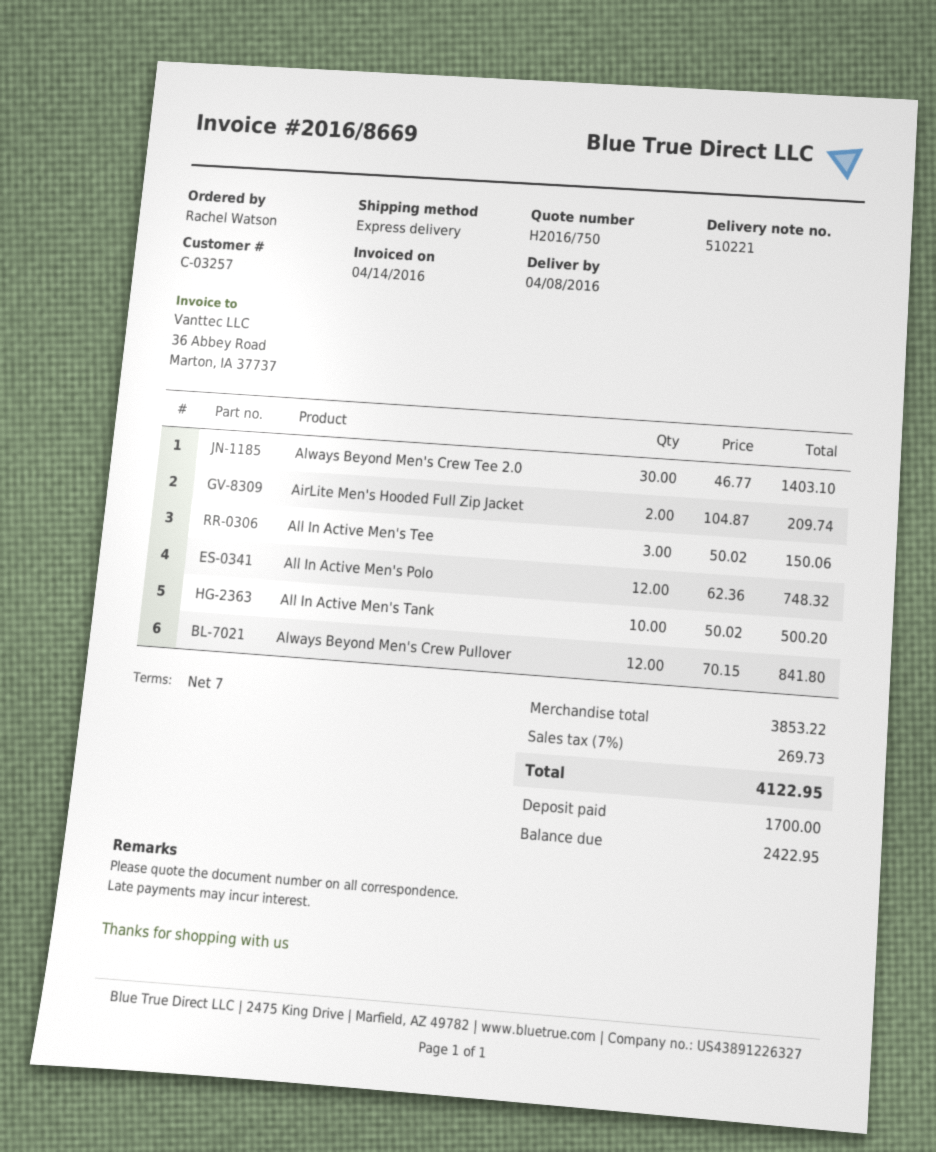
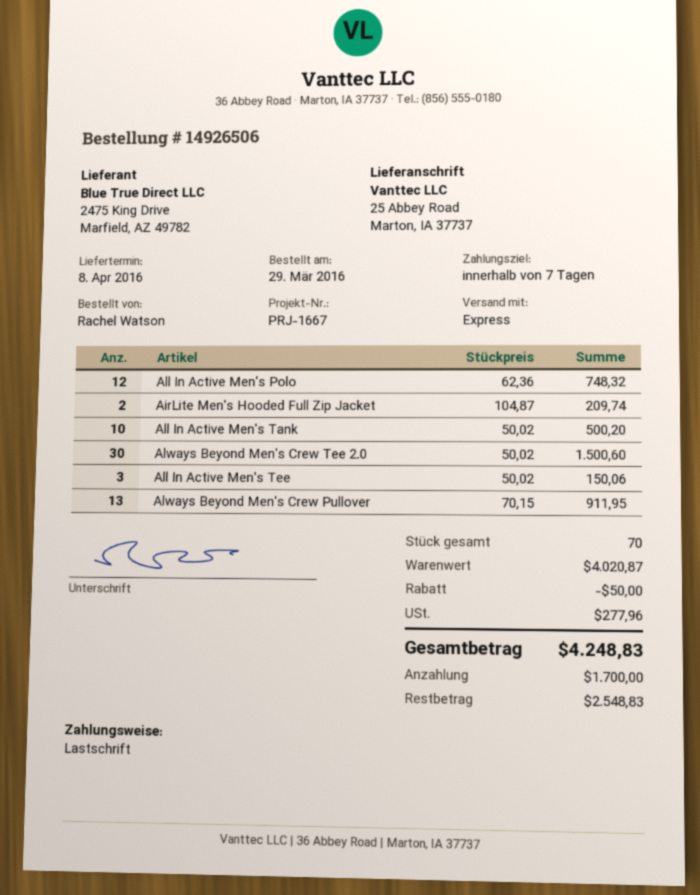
Always Beyond Men's Crew Tee 2.0: 30 x 46.77 = 1403.10 -> 30 x 50.02 = 1500.60
Always Beyond Men's Crew Pullover: 12 x 70.15 = 841.80 -> 13 x 70.15 = 911.95
subtotal: 3853.22 -> 4020.87
discount: none -> 50.00
tax: 269.73 -> 277.96
total: 4122.95 -> 4248.83
balance: 2422.95 -> 2548.83

